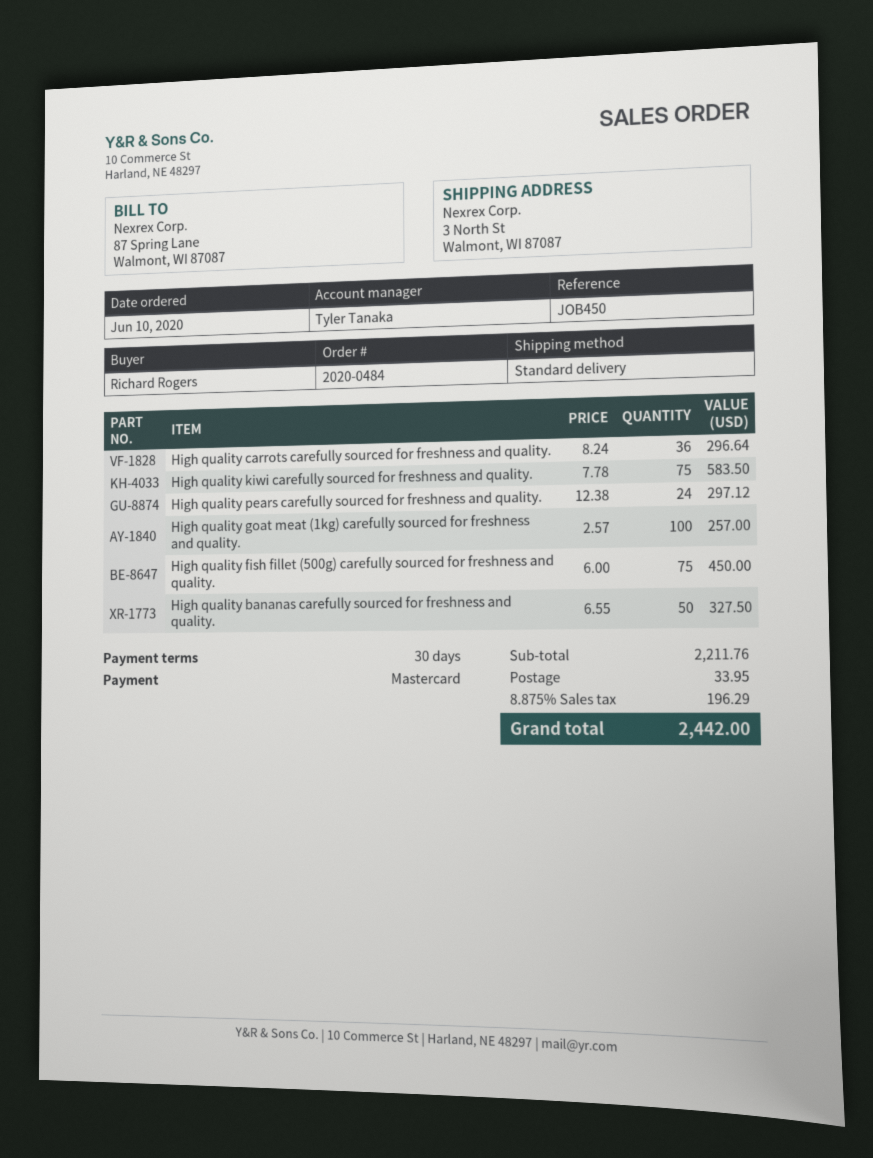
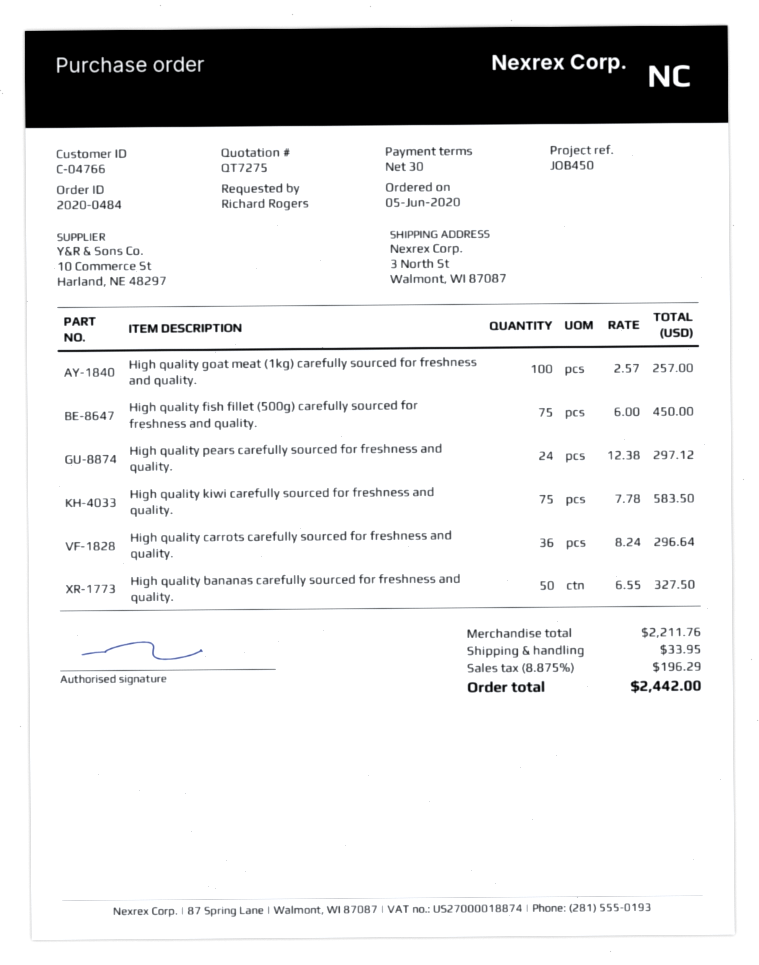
order date: 2020-06-10 -> 2020-06-05

